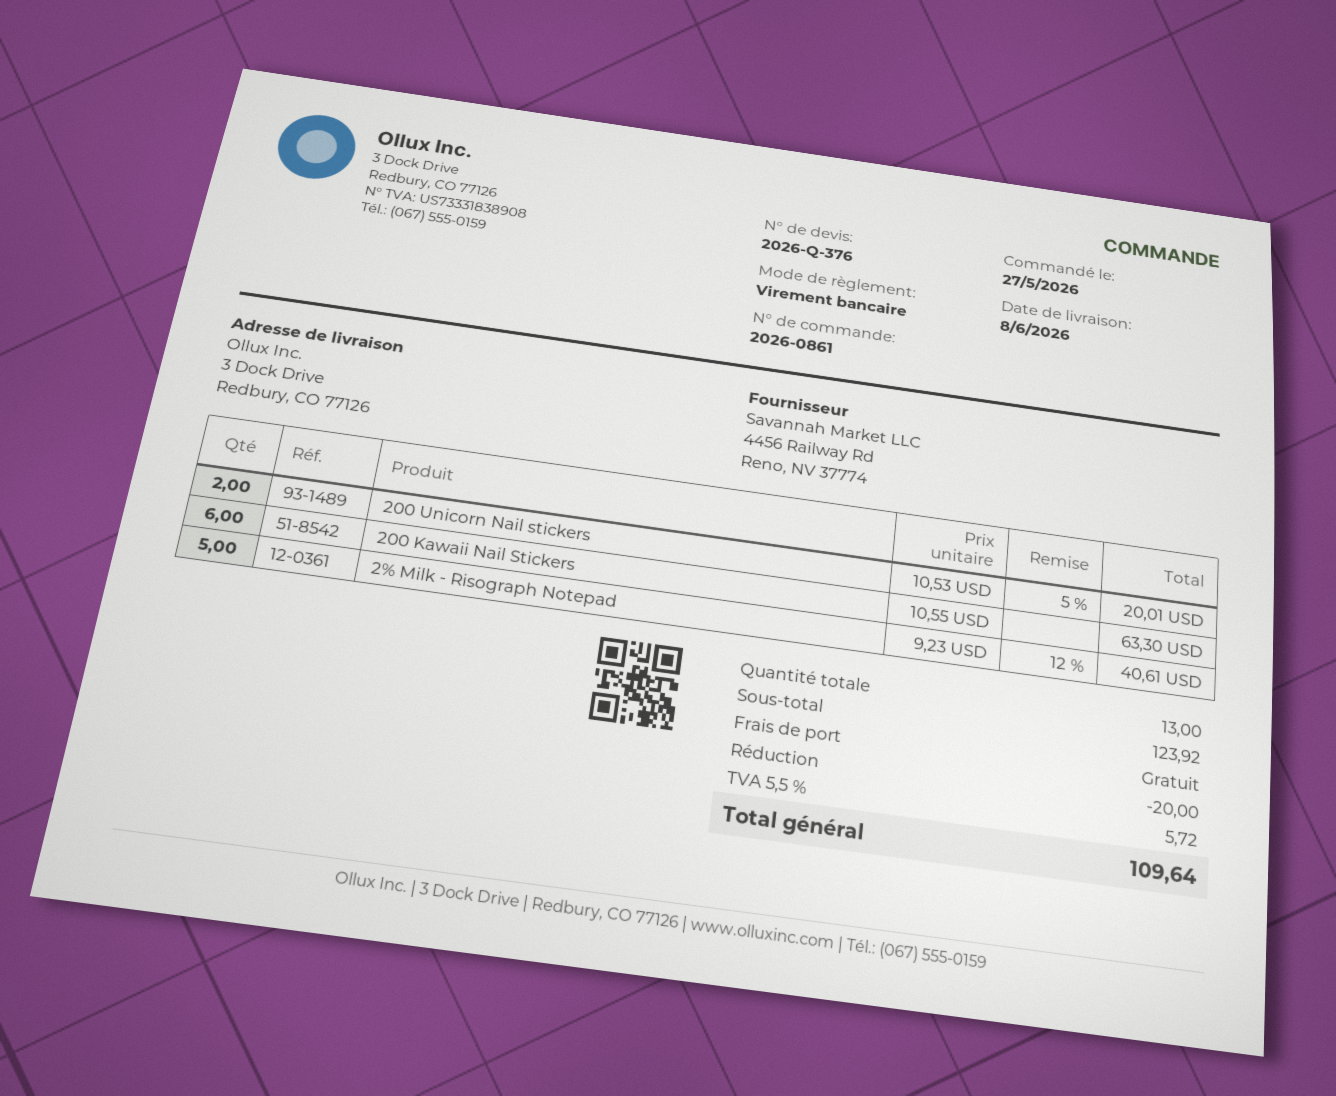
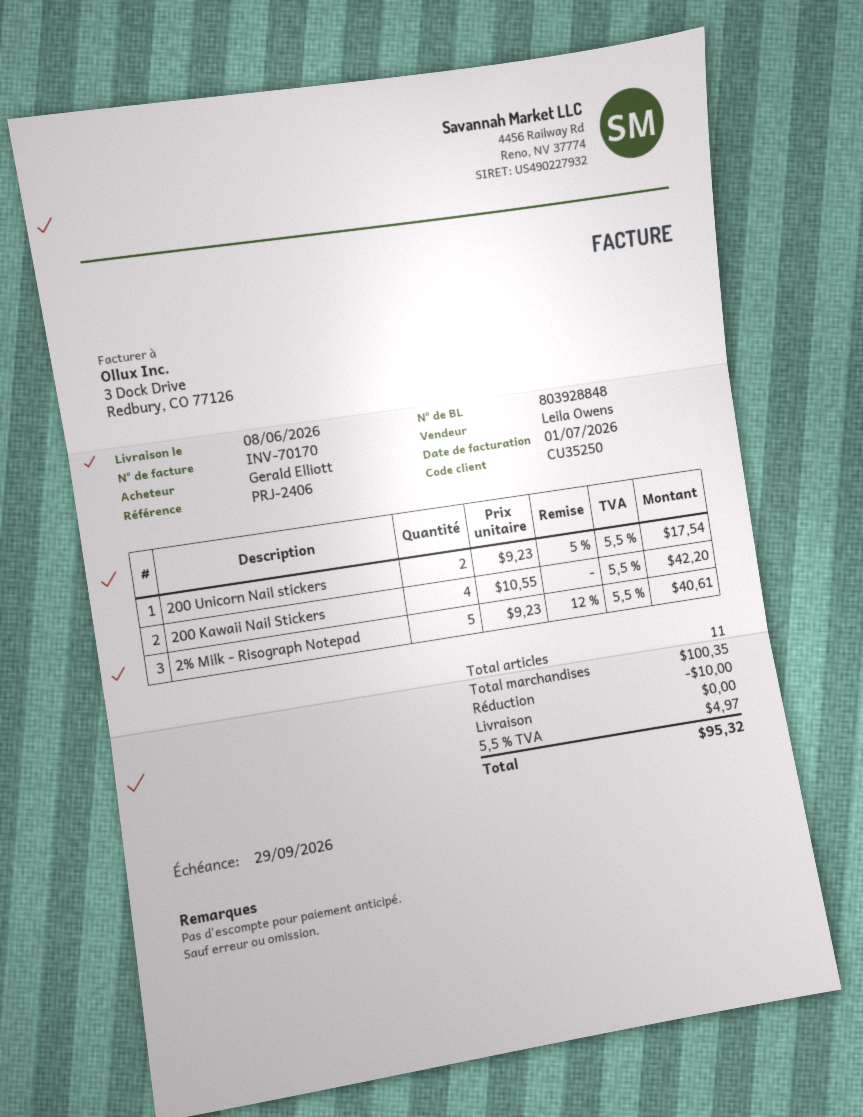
200 Unicorn Nail stickers: 2 x 10.53 - 5% = 20.01 -> 2 x 9.23 - 5% = 17.54
200 Kawaii Nail Stickers: 6 x 10.55 = 63.30 -> 4 x 10.55 = 42.20
total quantity: 13 -> 11
subtotal: 123.92 -> 100.35
discount: 20.00 -> 10.00
tax: 5.5% = 5.72 -> 5.5% = 4.97
total: 109.64 -> 95.32

